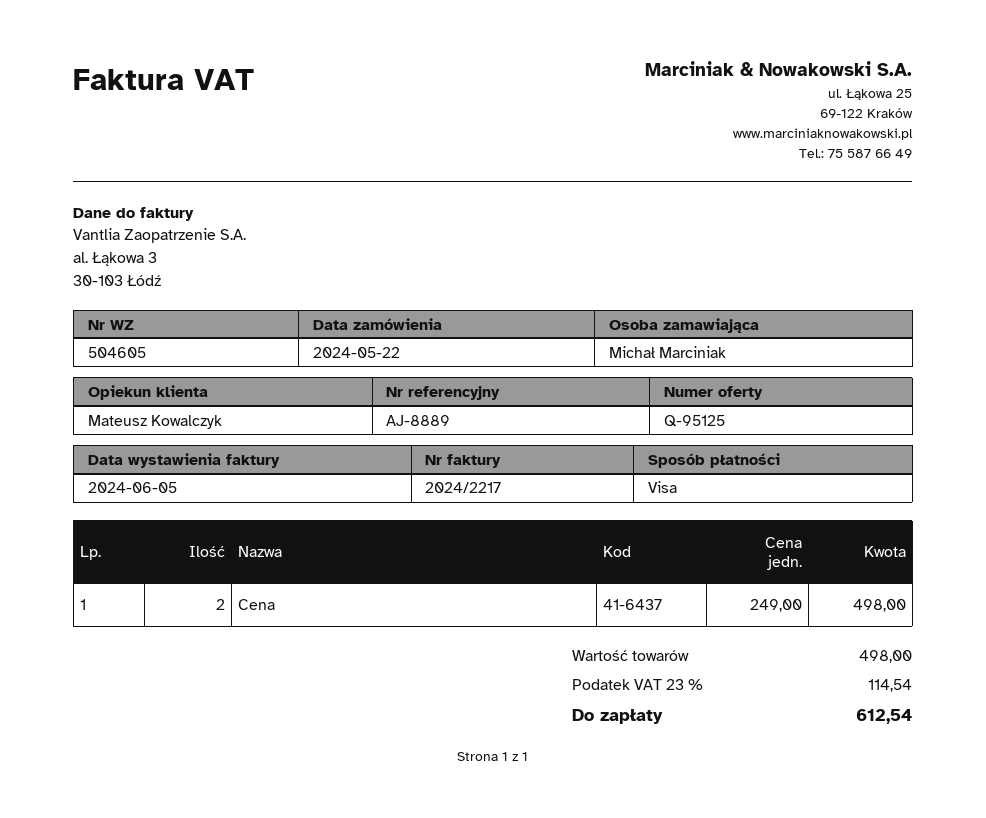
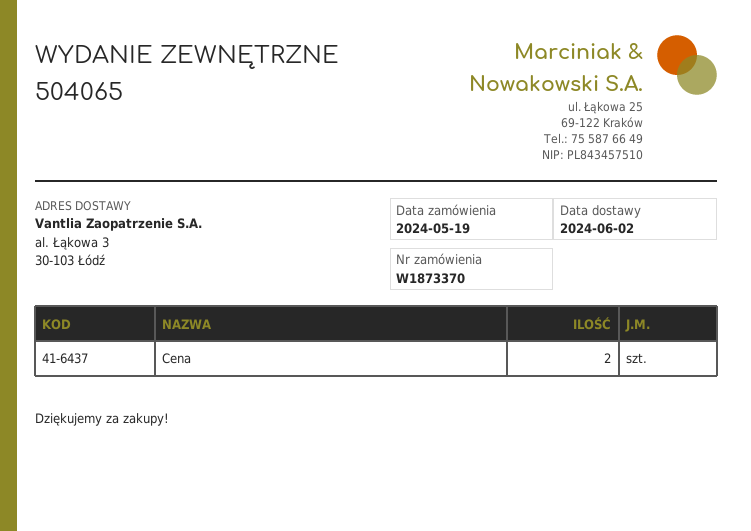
order date: 2024-05-22 -> 2024-05-19
delivery note number: 504605 -> 504065

